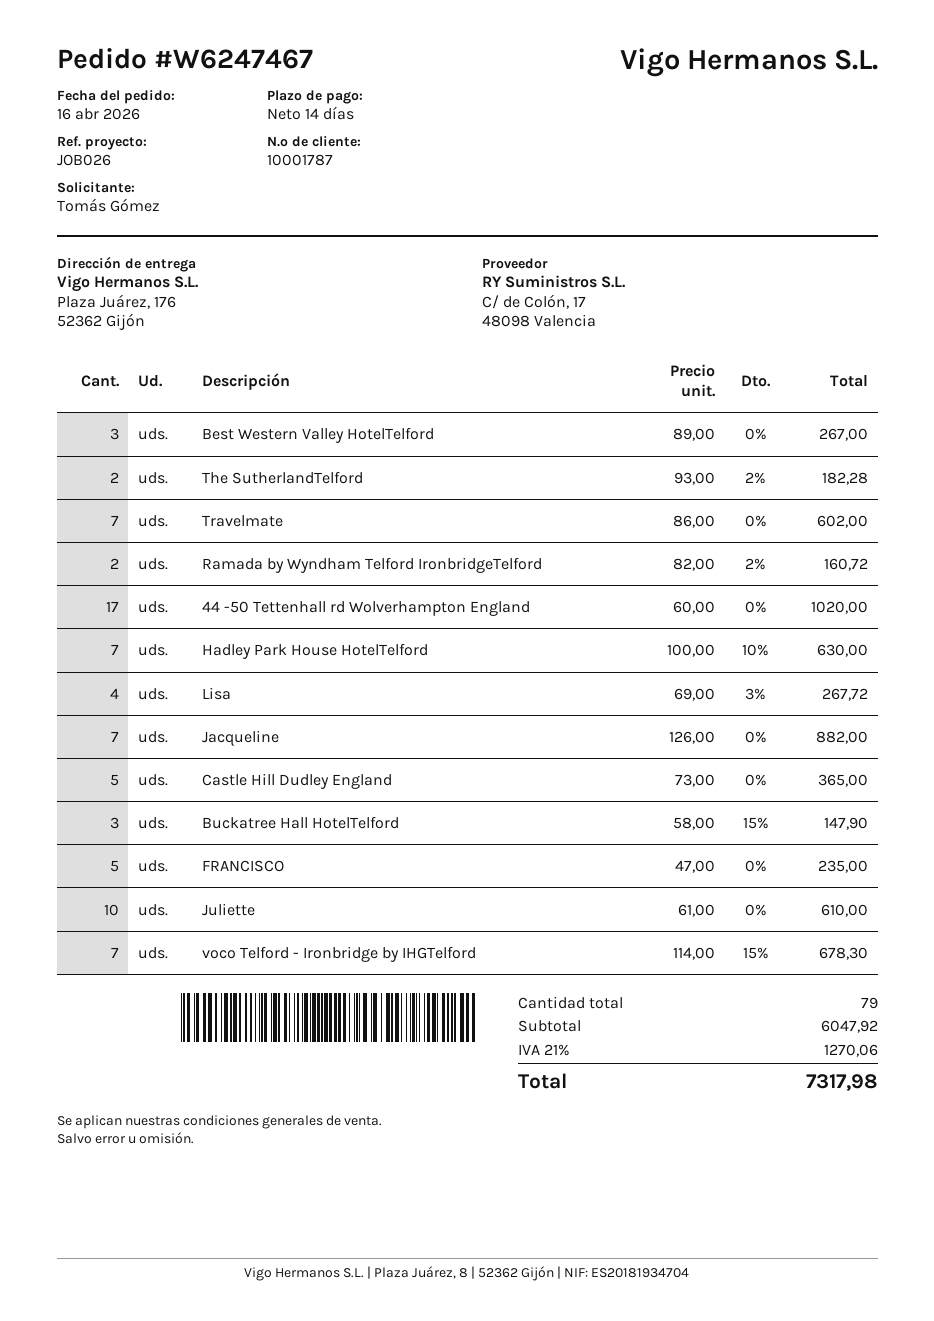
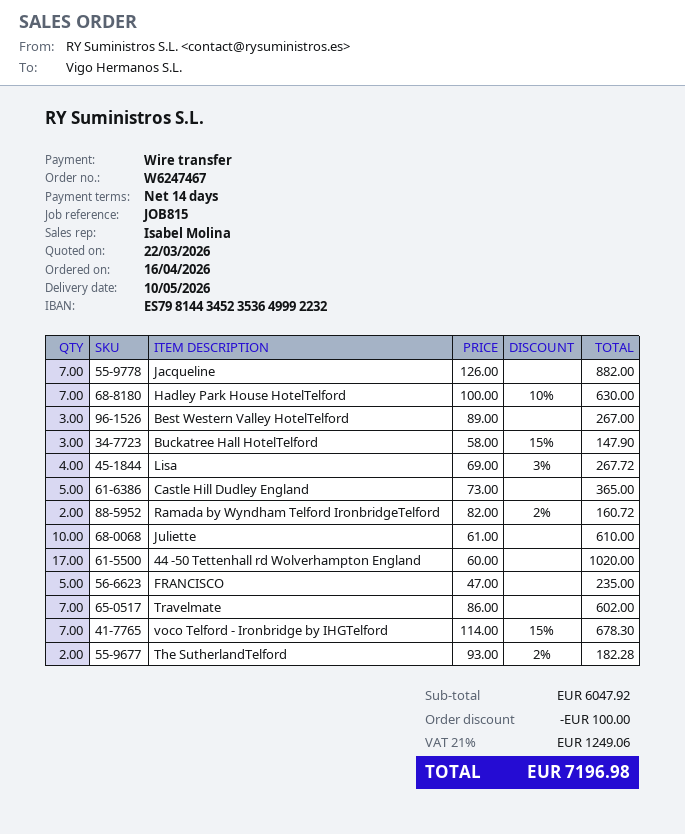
reference: JOB026 -> JOB815
discount: none -> 100.00
tax: 21% = 1270.06 -> 21% = 1249.06
total: 7317.98 -> 7196.98

